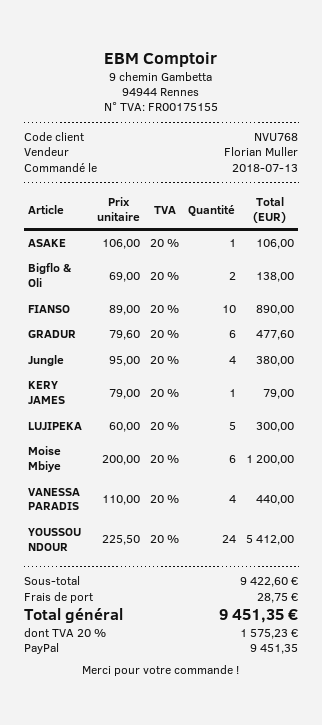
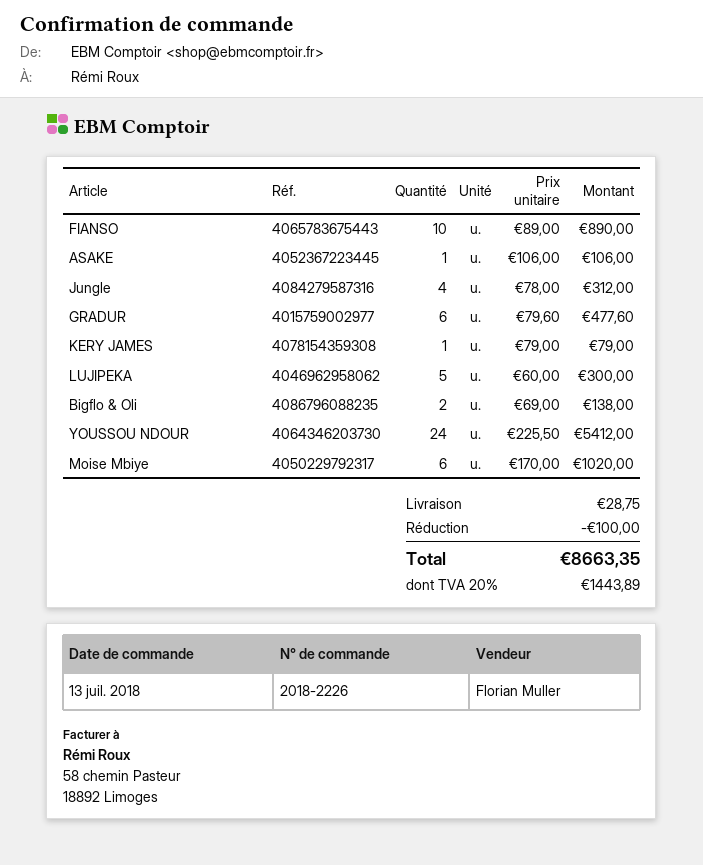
Jungle: 4 x 95.00 = 380.00 -> 4 x 78.00 = 312.00
Moise Mbiye: 6 x 200.00 = 1200.00 -> 6 x 170.00 = 1020.00
VANESSA PARADIS: 4 x 110.00 = 440.00 -> none
discount: none -> 100.00
tax: 20% = 1575.23 -> 20% = 1443.89
total: 9451.35 -> 8663.35

